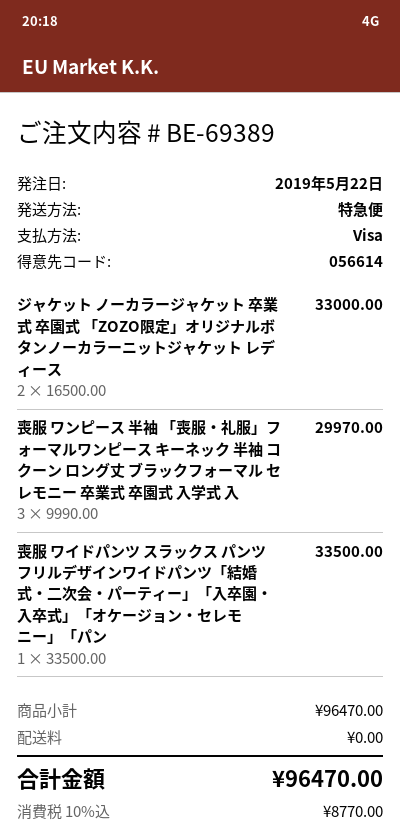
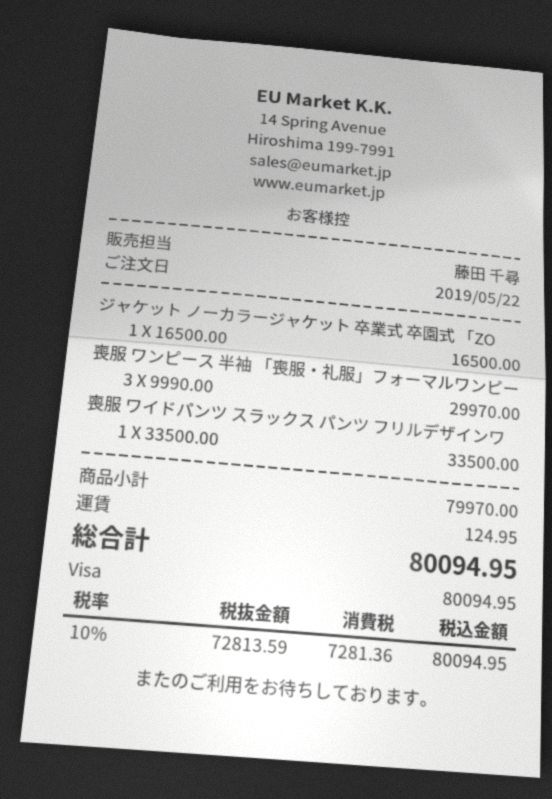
ジャケット ノーカラージャケット 卒業式 卒園式 「ZOZO限定」オリジナルボタンノーカラーニットジャケット レディース: 2 x 16500.00 = 33000.00 -> 1 x 16500.00 = 16500.00
subtotal: 96470.00 -> 79970.00
shipping: 0.00 -> 124.95
tax: 10% = 8770.00 -> 10% = 7281.36
total: 96470.00 -> 80094.95

